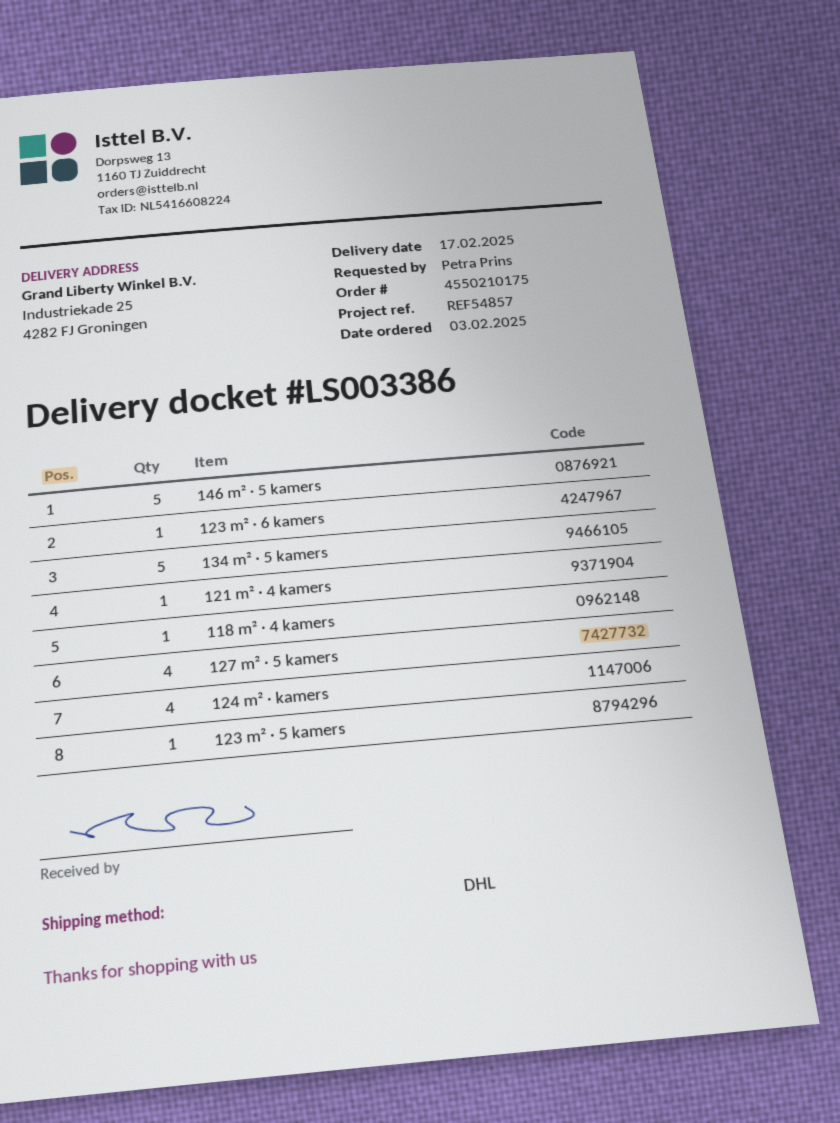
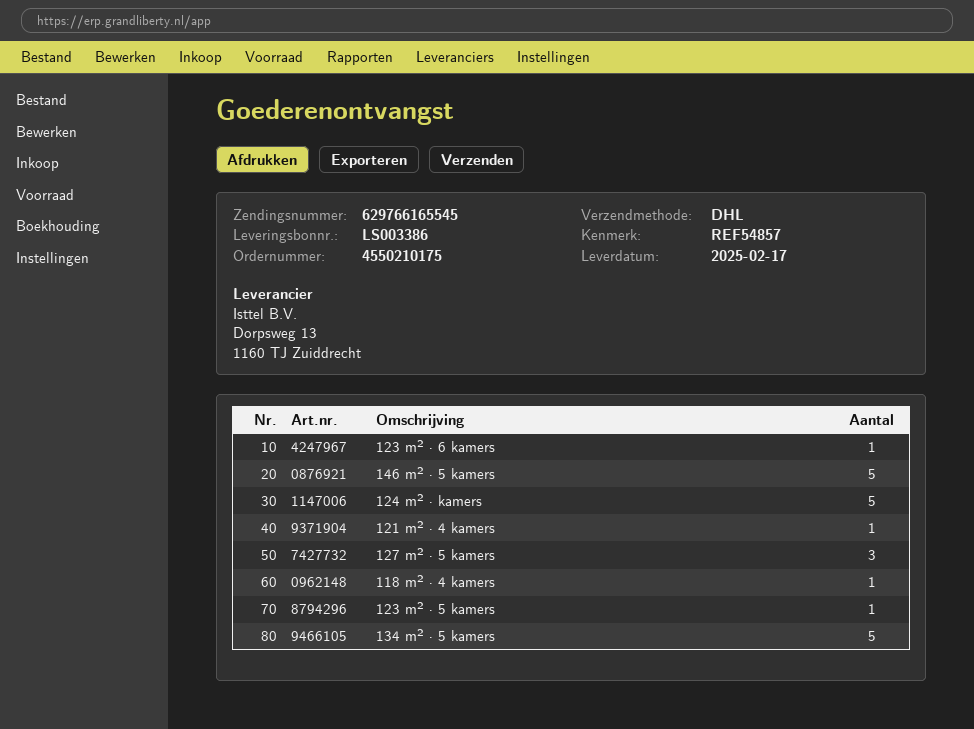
127 m² · 5 kamers: 4 -> 3
124 m² · kamers: 4 -> 5

